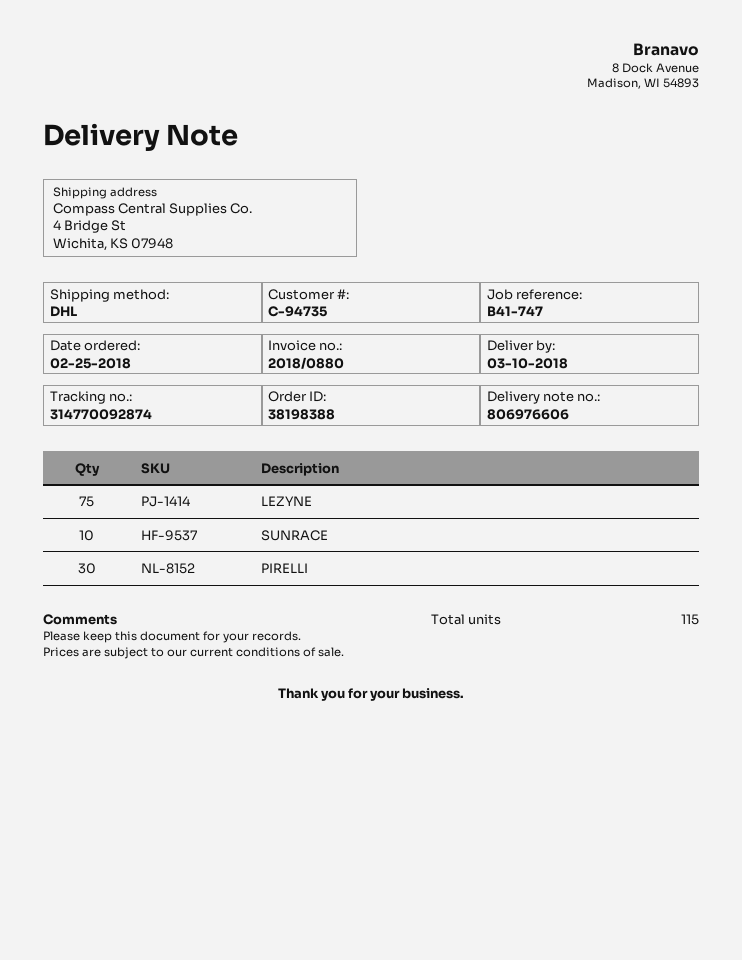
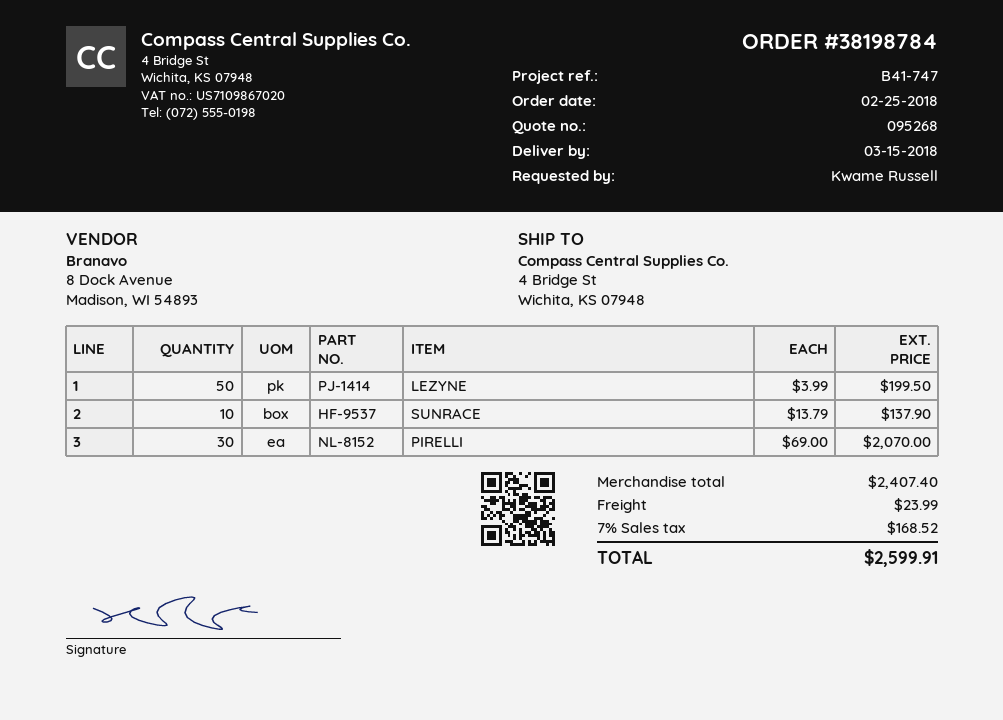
order number: 38198388 -> 38198784
delivery date: 2018-03-10 -> 2018-03-15
LEZYNE: 75 -> 50

